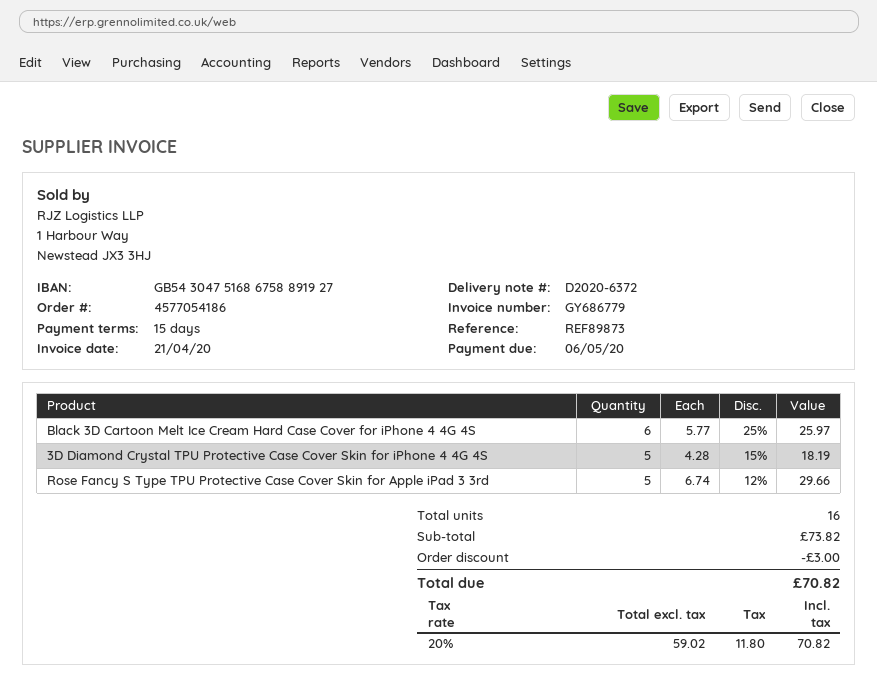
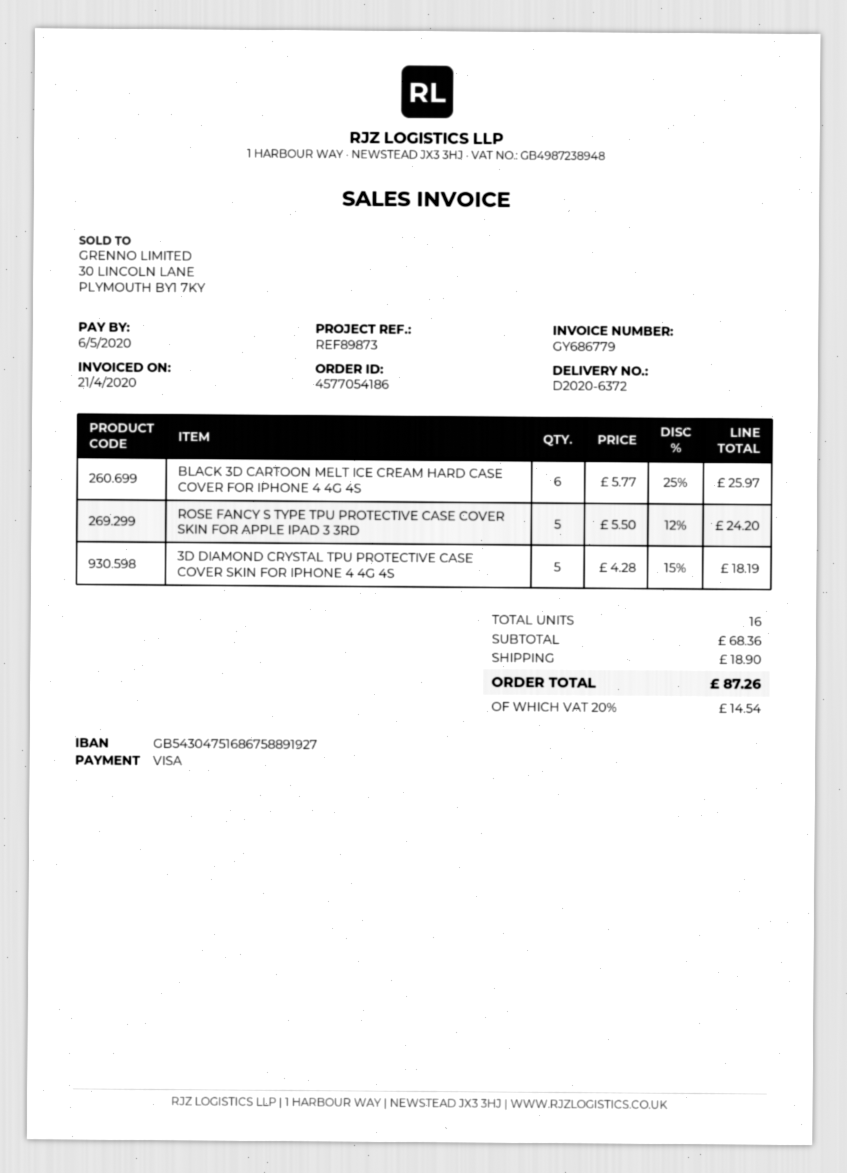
Rose Fancy S Type TPU Protective Case Cover Skin for Apple iPad 3 3rd: 5 x 6.74 - 12% = 29.66 -> 5 x 5.50 - 12% = 24.20
subtotal: 73.82 -> 68.36
discount: 3.00 -> none
shipping: none -> 18.90
tax: 20% = 11.80 -> 20% = 14.54
total: 70.82 -> 87.26

